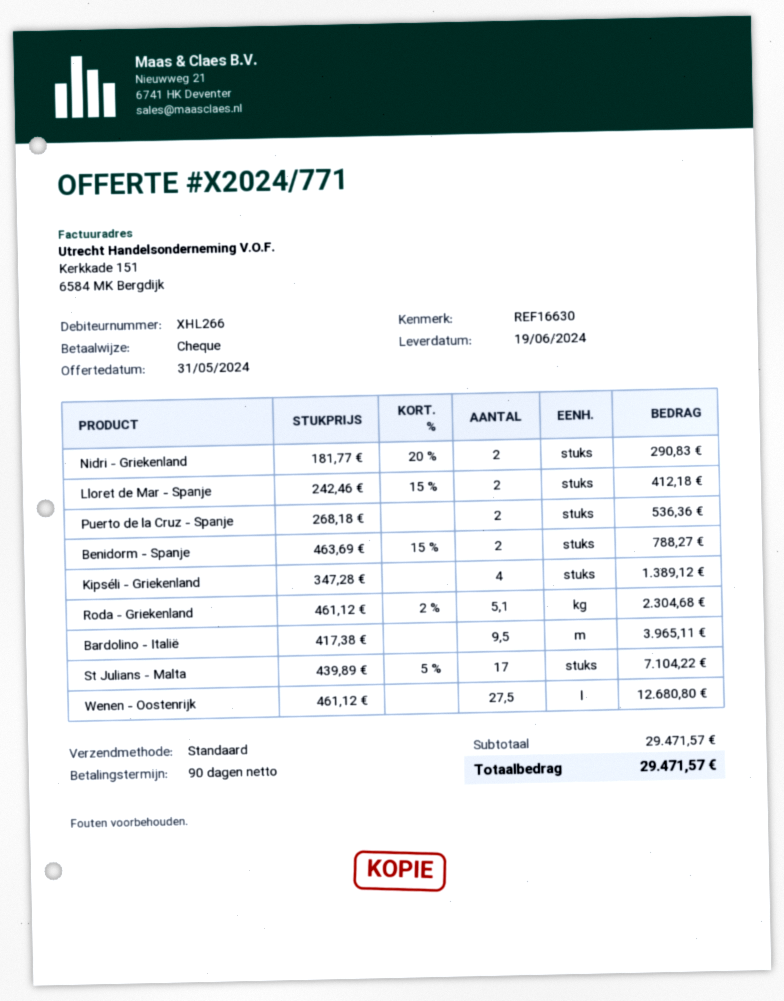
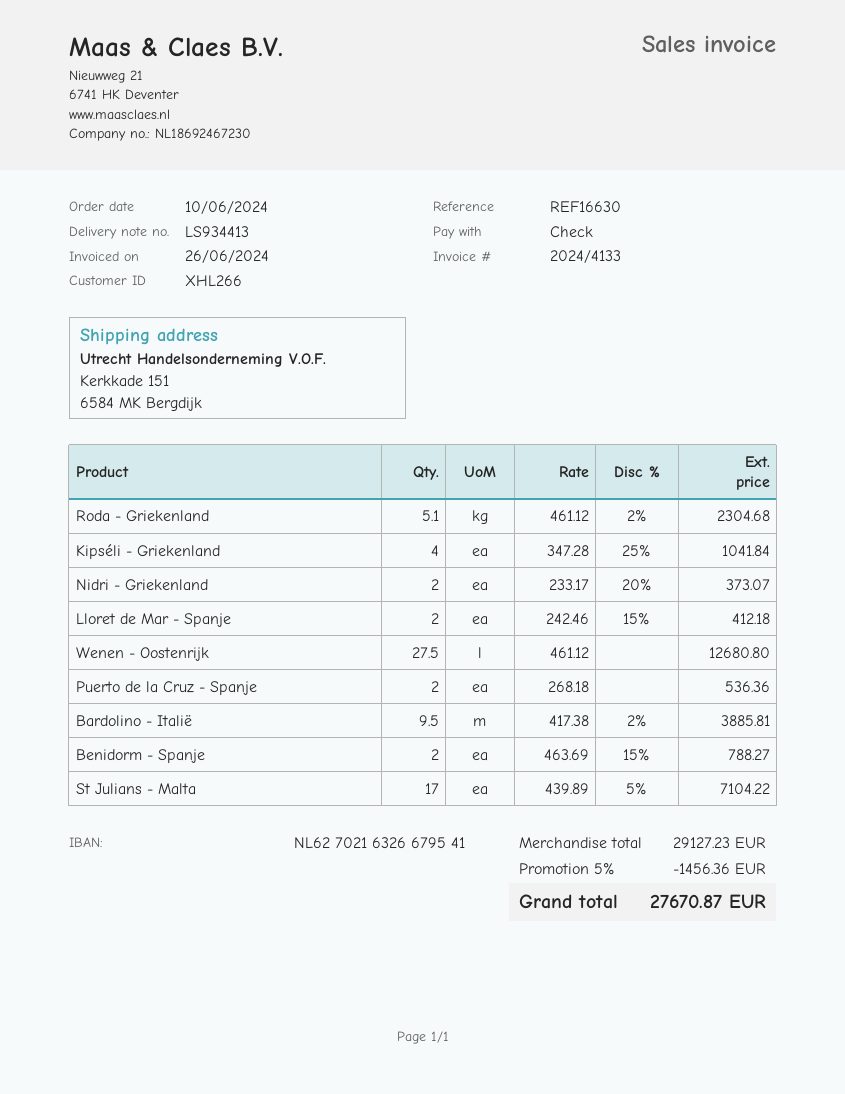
Nidri - Griekenland: 2 x 181.77 - 20% = 290.83 -> 2 x 233.17 - 20% = 373.07
Kipséli - Griekenland: 4 x 347.28 = 1389.12 -> 4 x 347.28 - 25% = 1041.84
Bardolino - Italië: 9.5 x 417.38 = 3965.11 -> 9.5 x 417.38 - 2% = 3885.81
subtotal: 29471.57 -> 29127.23
discount: none -> 5% = 1456.36
total: 29471.57 -> 27670.87

